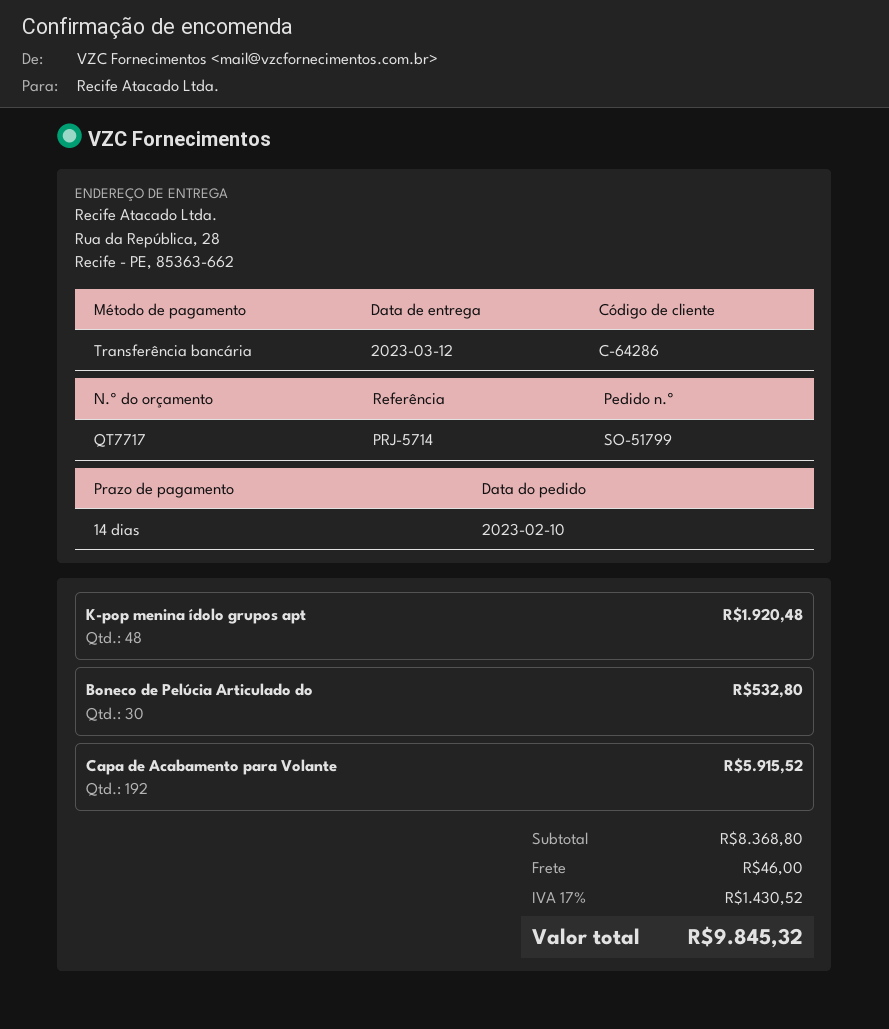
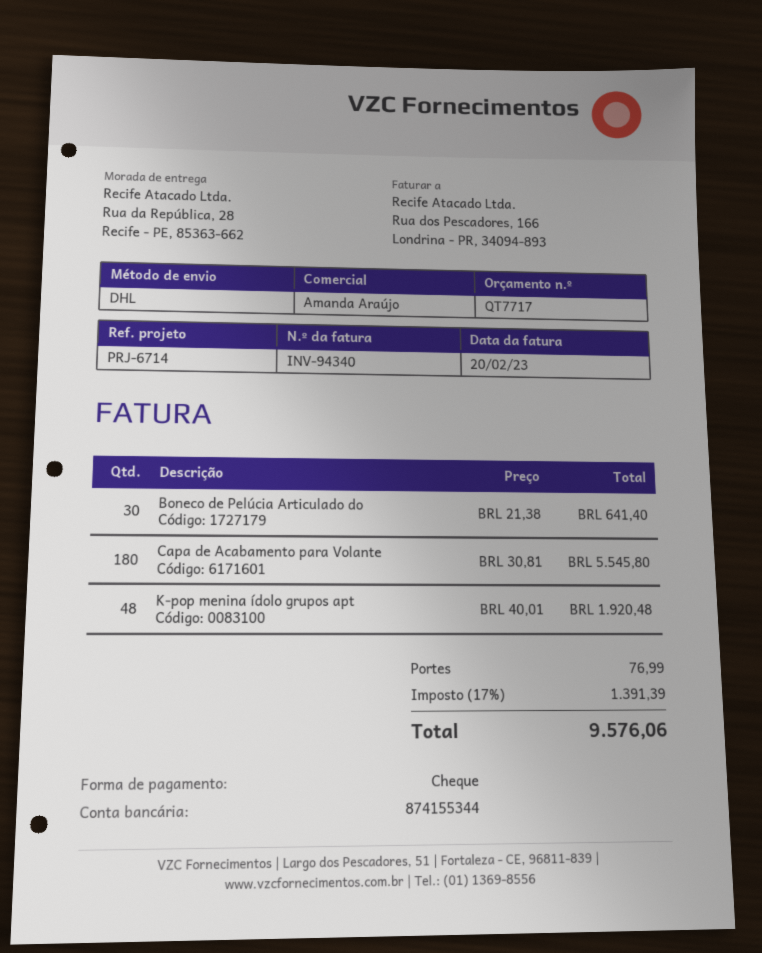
reference: PRJ-5714 -> PRJ-6714
payment method: bank transfer -> cheque
Boneco de Pelúcia Articulado do: 30 for 532.80 -> 30 for 641.40
Capa de Acabamento para Volante: 192 for 5915.52 -> 180 for 5545.80
shipping: 46.00 -> 76.99
tax: 17% = 1430.52 -> 17% = 1391.39
total: 9845.32 -> 9576.06

